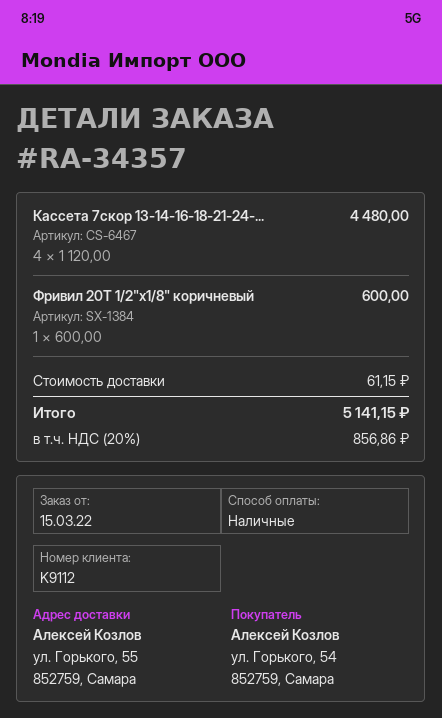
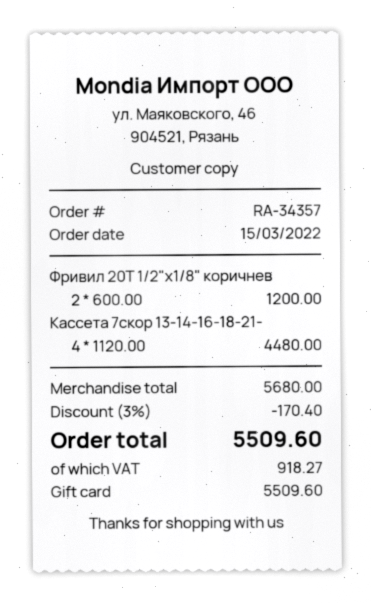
payment method: cash -> gift card
Фривил 20T 1/2"x1/8" коричневый: 1 x 600.00 = 600.00 -> 2 x 600.00 = 1200.00
discount: none -> 3% = 170.40
shipping: 61.15 -> none
tax: 856.86 -> 918.27
total: 5141.15 -> 5509.60

